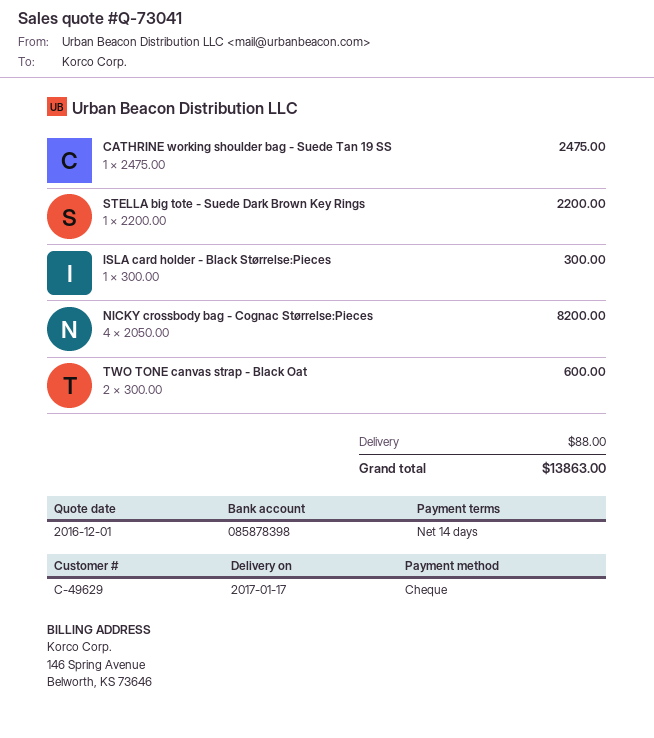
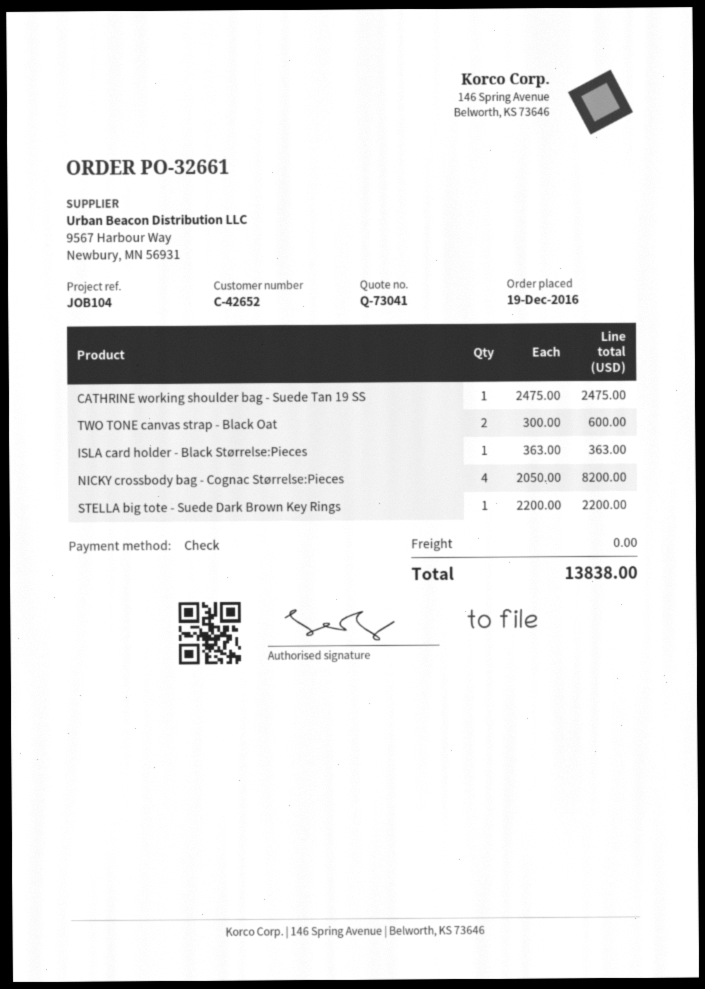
customer number: C-49629 -> C-42652
ISLA card holder - Black Størrelse:Pieces: 1 x 300.00 = 300.00 -> 1 x 363.00 = 363.00
shipping: 88.00 -> 0.00
total: 13863.00 -> 13838.00

